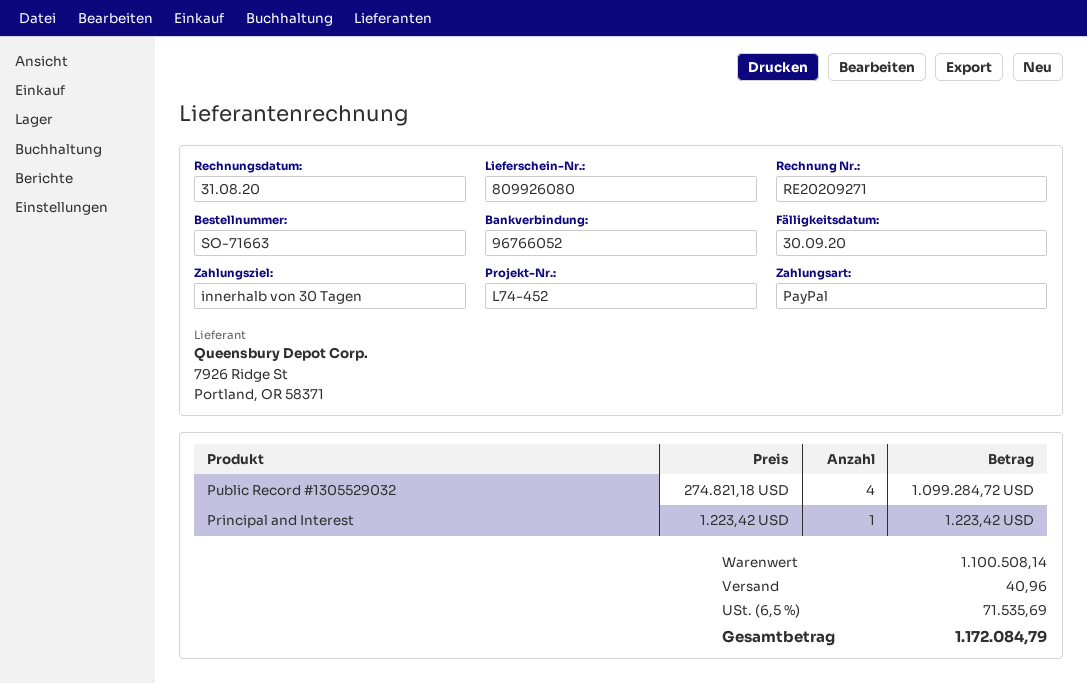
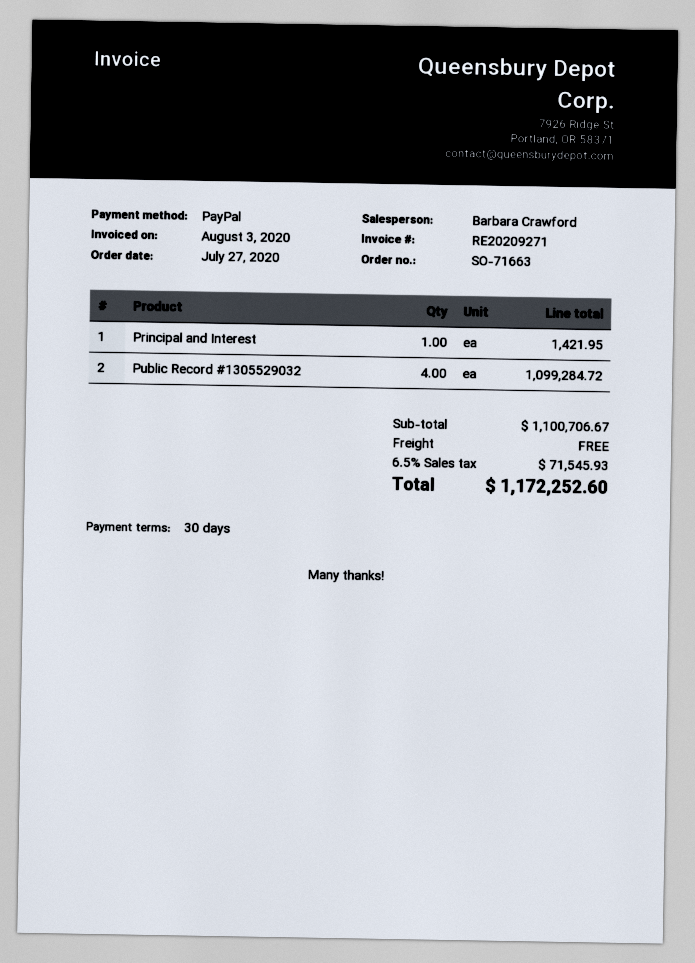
invoice date: 2020-08-31 -> 2020-08-03
Principal and Interest: 1 for 1223.42 -> 1 for 1421.95
subtotal: 1100508.14 -> 1100706.67
shipping: 40.96 -> 0.00
tax: 6.5% = 71535.69 -> 6.5% = 71545.93
total: 1172084.79 -> 1172252.60

